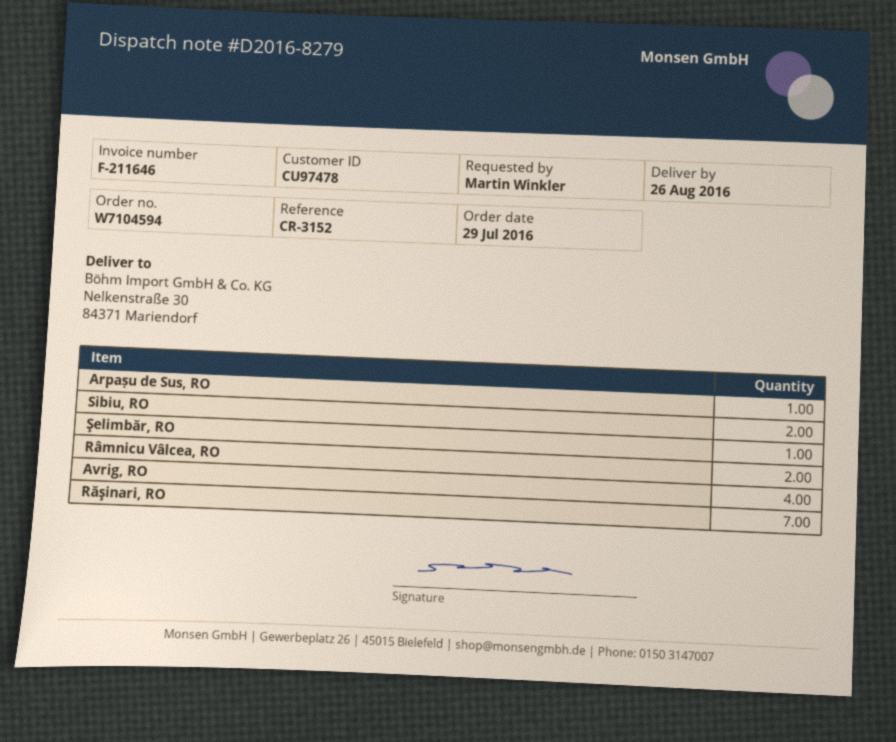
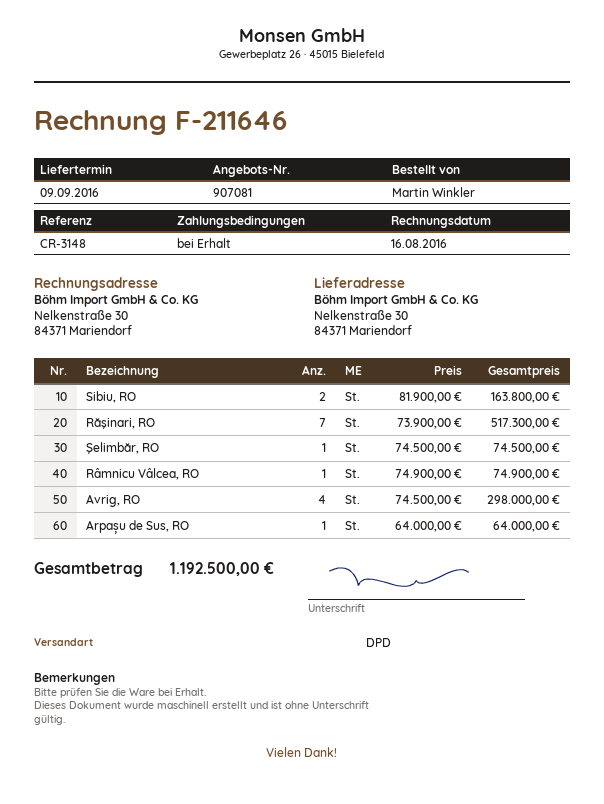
delivery date: 2016-08-26 -> 2016-09-09
reference: CR-3152 -> CR-3148
Râmnicu Vâlcea, RO: 2 -> 1

